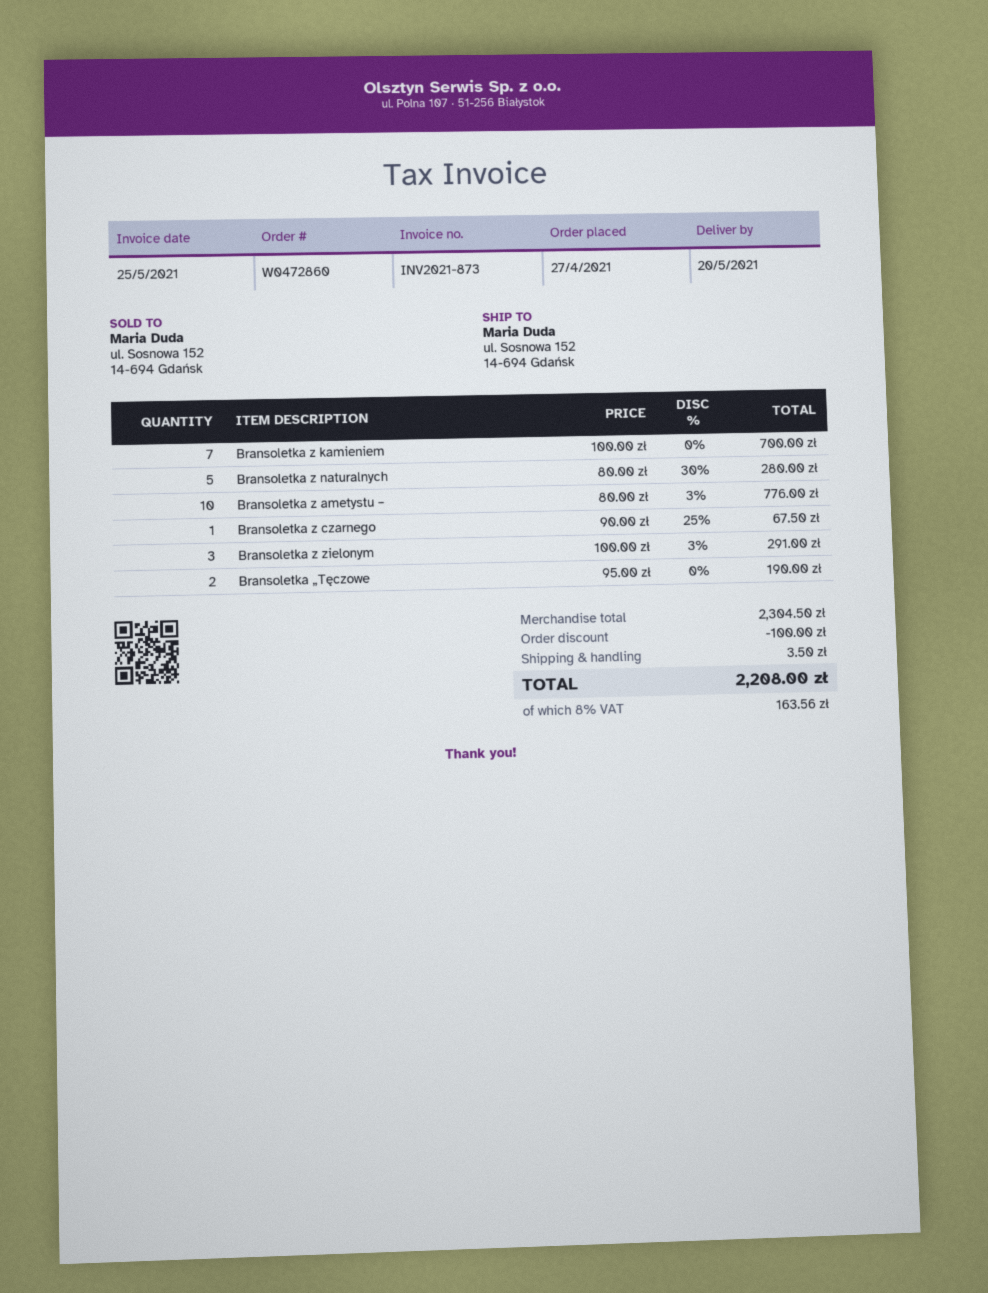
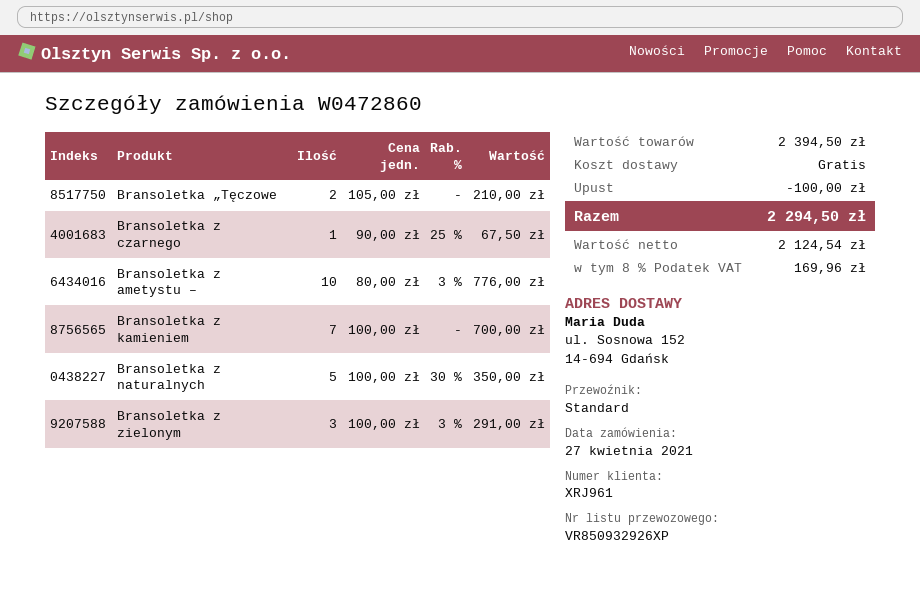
Bransoletka z naturalnych: 5 x 80.00 - 30% = 280.00 -> 5 x 100.00 - 30% = 350.00
Bransoletka „Tęczowe: 2 x 95.00 = 190.00 -> 2 x 105.00 = 210.00
subtotal: 2304.50 -> 2394.50
shipping: 3.50 -> 0.00
tax: 8% = 163.56 -> 8% = 169.96
total: 2208.00 -> 2294.50

